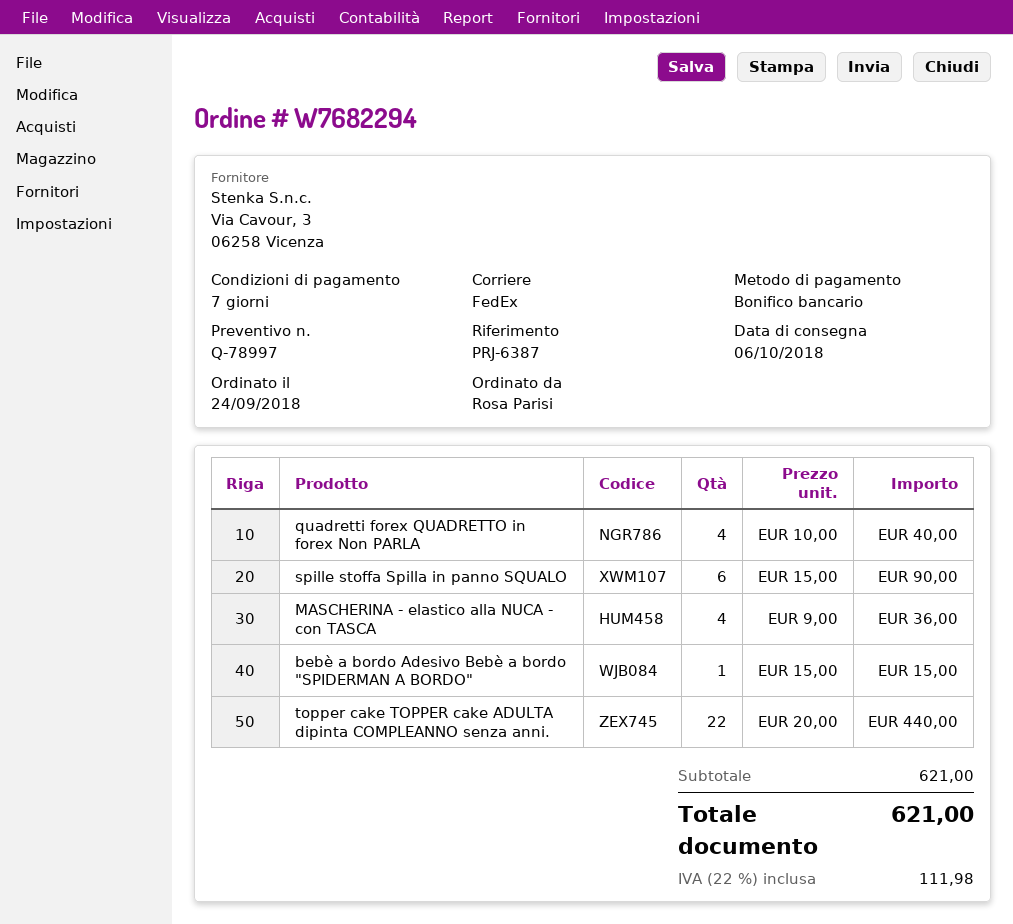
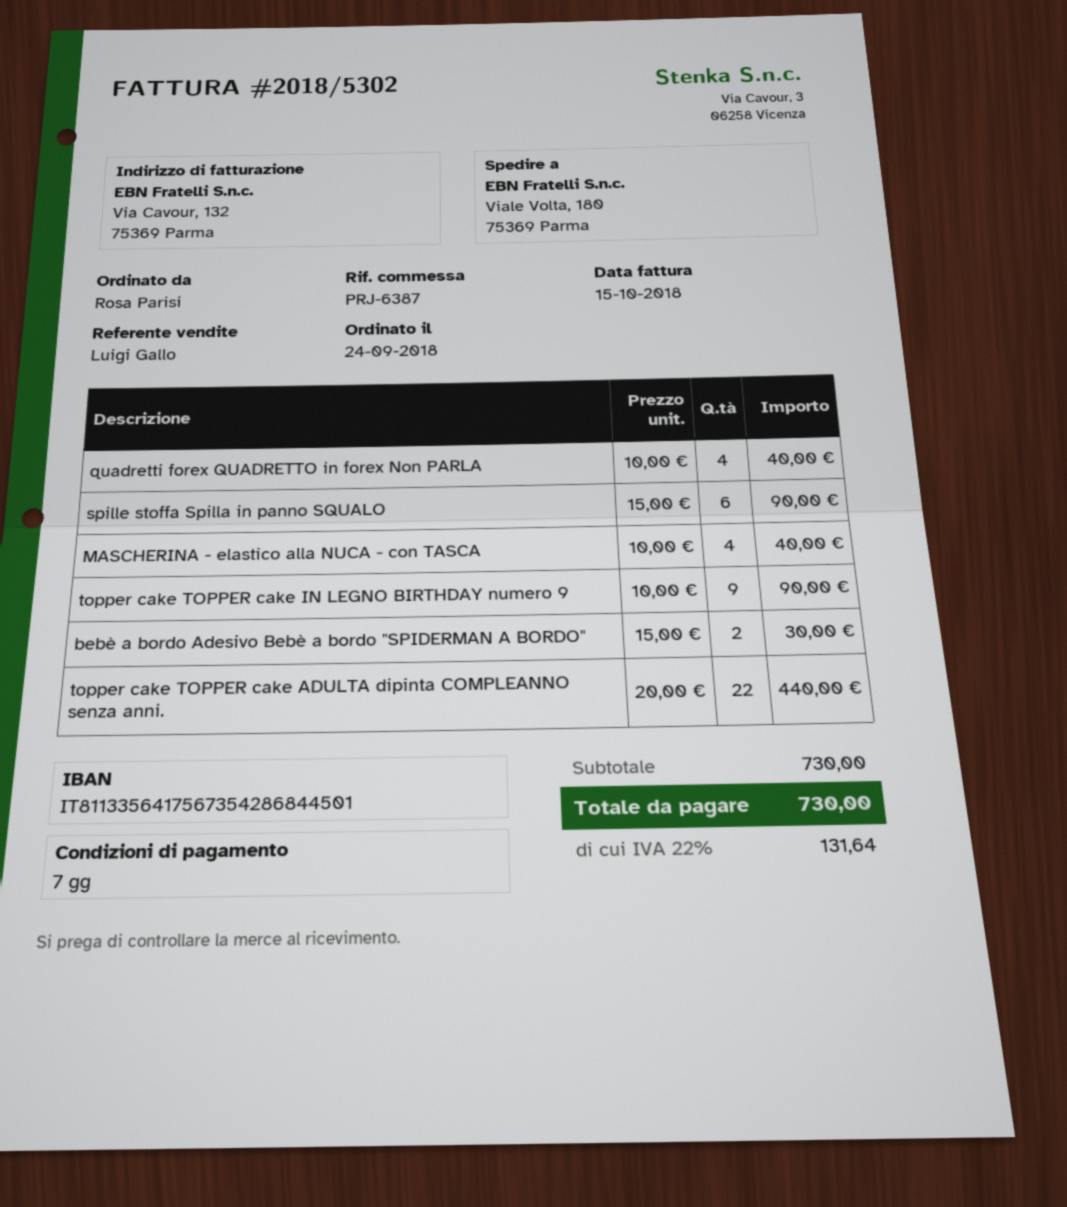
MASCHERINA - elastico alla NUCA - con TASCA: 4 x 9.00 = 36.00 -> 4 x 10.00 = 40.00
bebè a bordo Adesivo Bebè a bordo "SPIDERMAN A BORDO": 1 x 15.00 = 15.00 -> 2 x 15.00 = 30.00
topper cake TOPPER cake IN LEGNO BIRTHDAY numero 9: none -> 9 x 10.00 = 90.00
subtotal: 621.00 -> 730.00
tax: 22% = 111.98 -> 22% = 131.64
total: 621.00 -> 730.00

